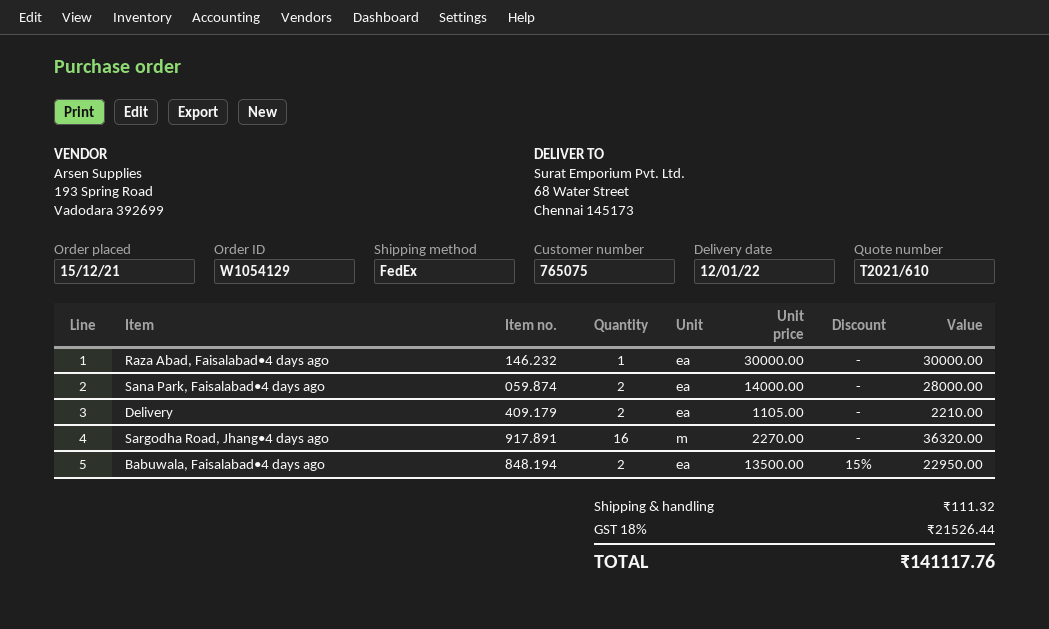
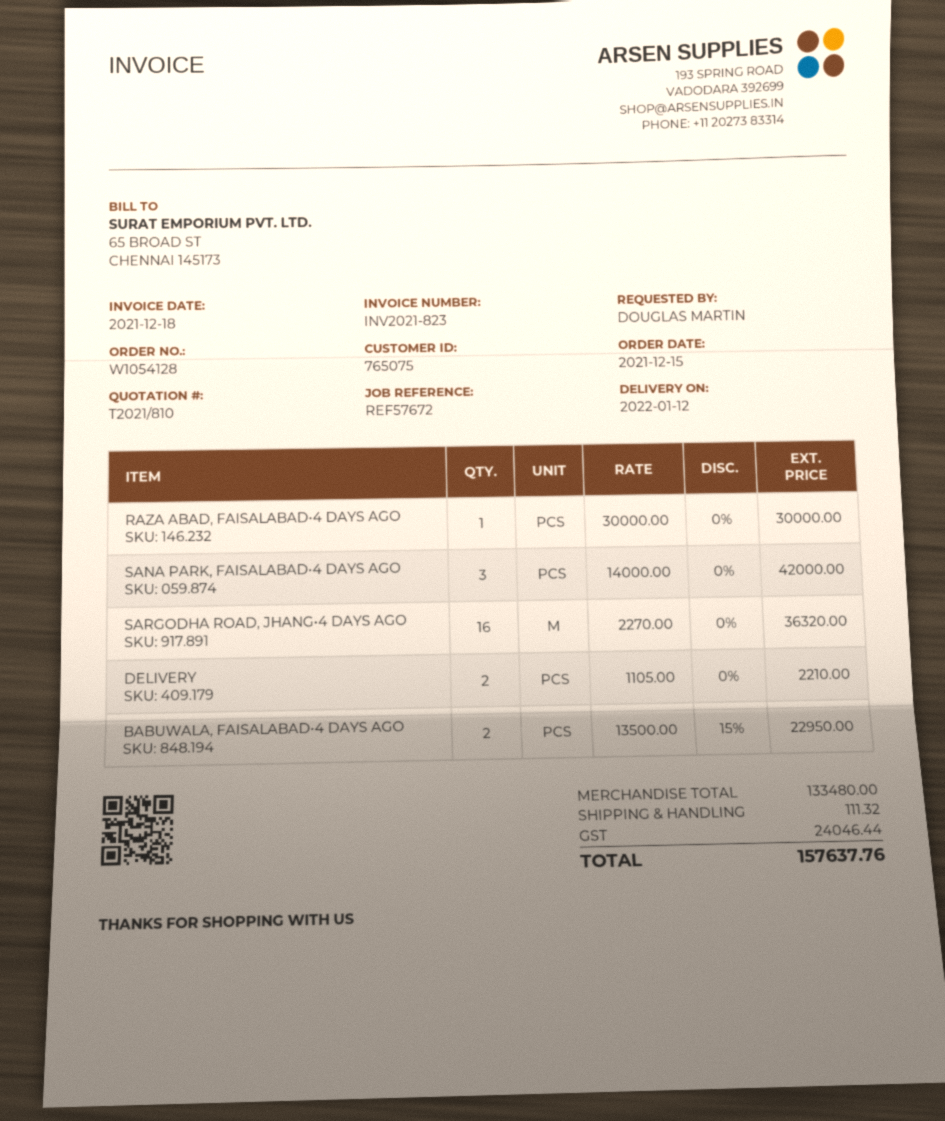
quote number: T2021/610 -> T2021/810
order number: W1054129 -> W1054128
Sana Park, Faisalabad•4 days ago: 2 x 14000.00 = 28000.00 -> 3 x 14000.00 = 42000.00
tax: 21526.44 -> 24046.44
total: 141117.76 -> 157637.76

